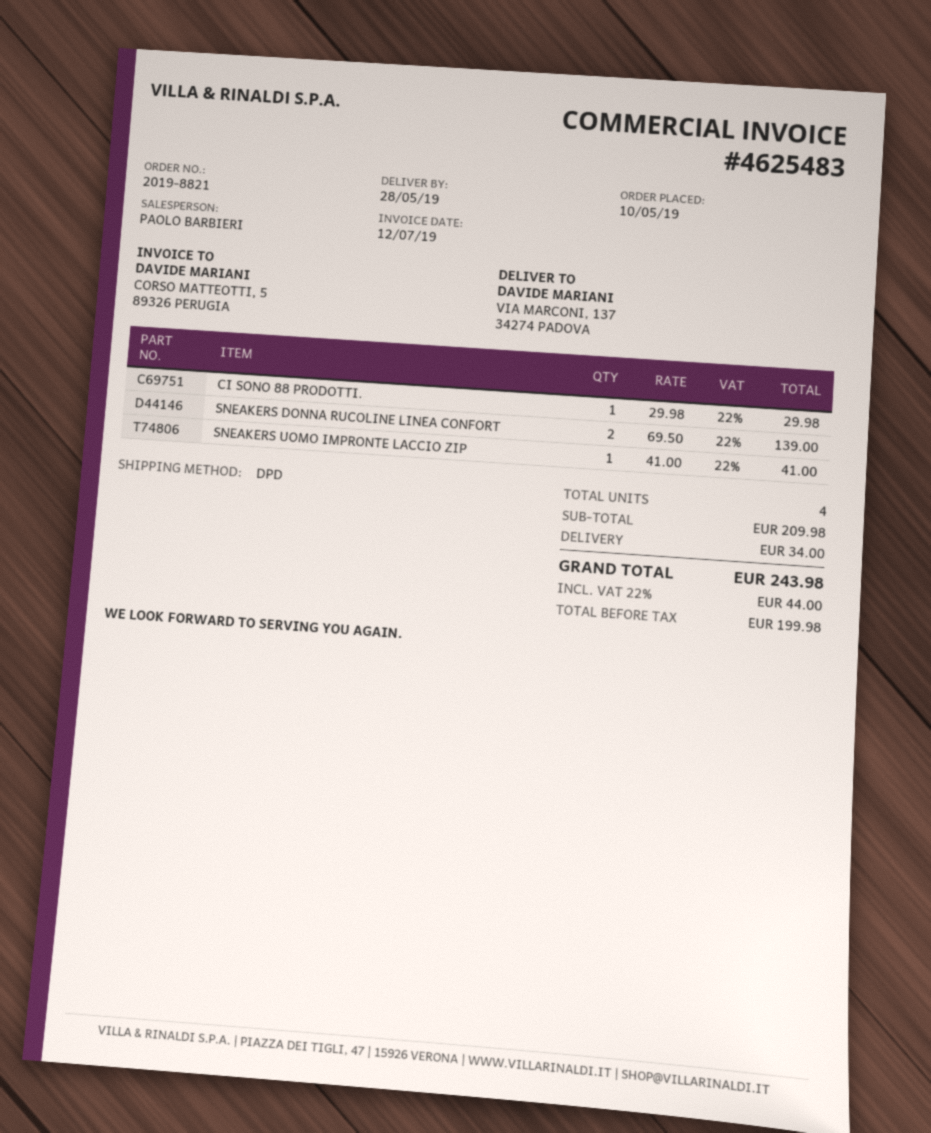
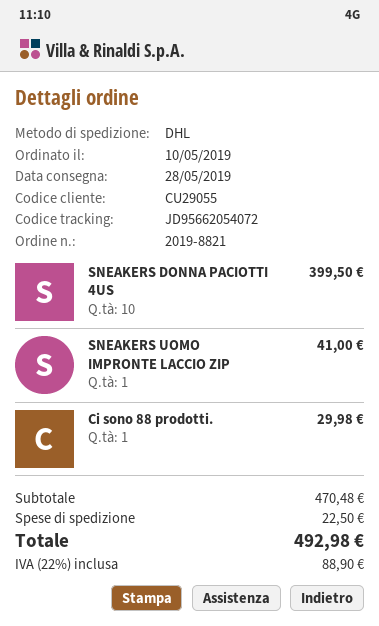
shipping method: DPD -> DHL
SNEAKERS DONNA RUCOLINE LINEA CONFORT: 2 for 139.00 -> none
SNEAKERS DONNA PACIOTTI 4US: none -> 10 for 399.50
subtotal: 209.98 -> 470.48
shipping: 34.00 -> 22.50
tax: 22% = 44.00 -> 22% = 88.90
total: 243.98 -> 492.98

